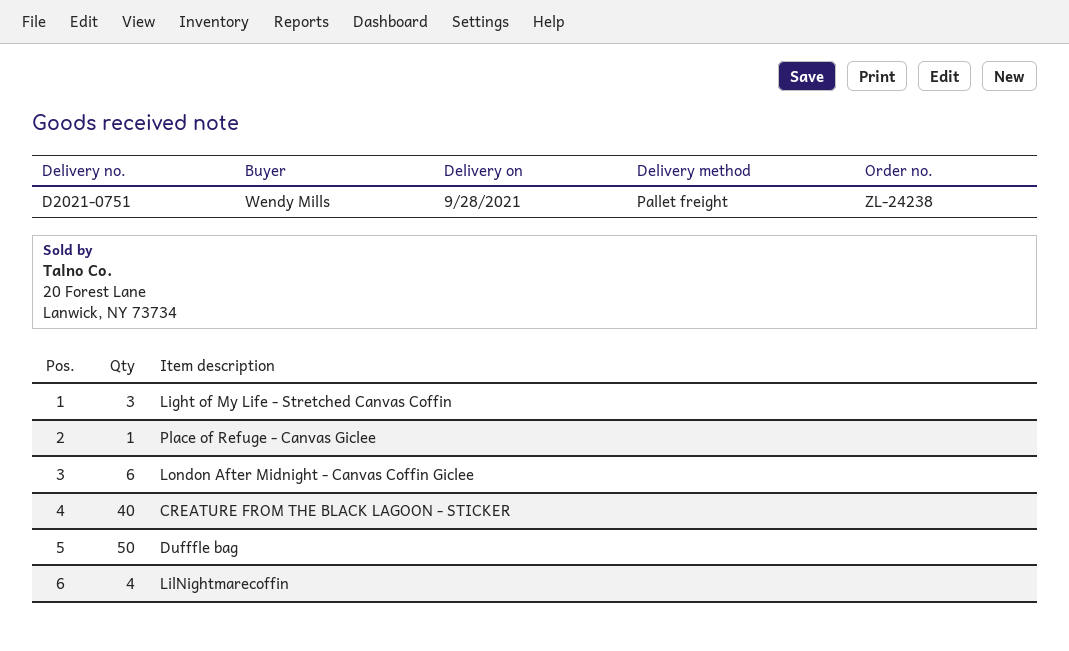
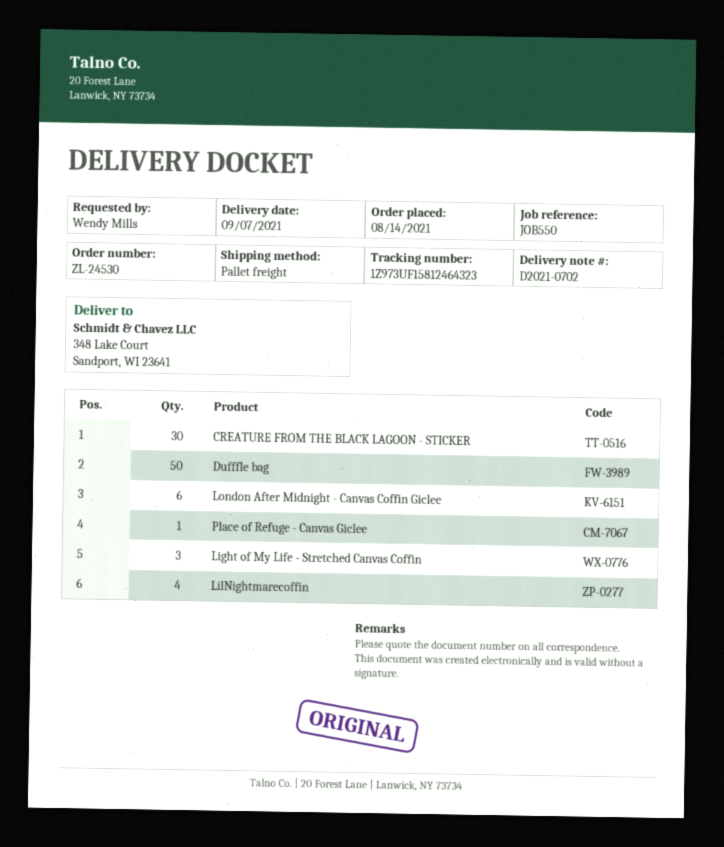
order number: ZL-24238 -> ZL-24530
delivery note number: D2021-0751 -> D2021-0702
delivery date: 2021-09-28 -> 2021-09-07
CREATURE FROM THE BLACK LAGOON - STICKER: 40 -> 30

